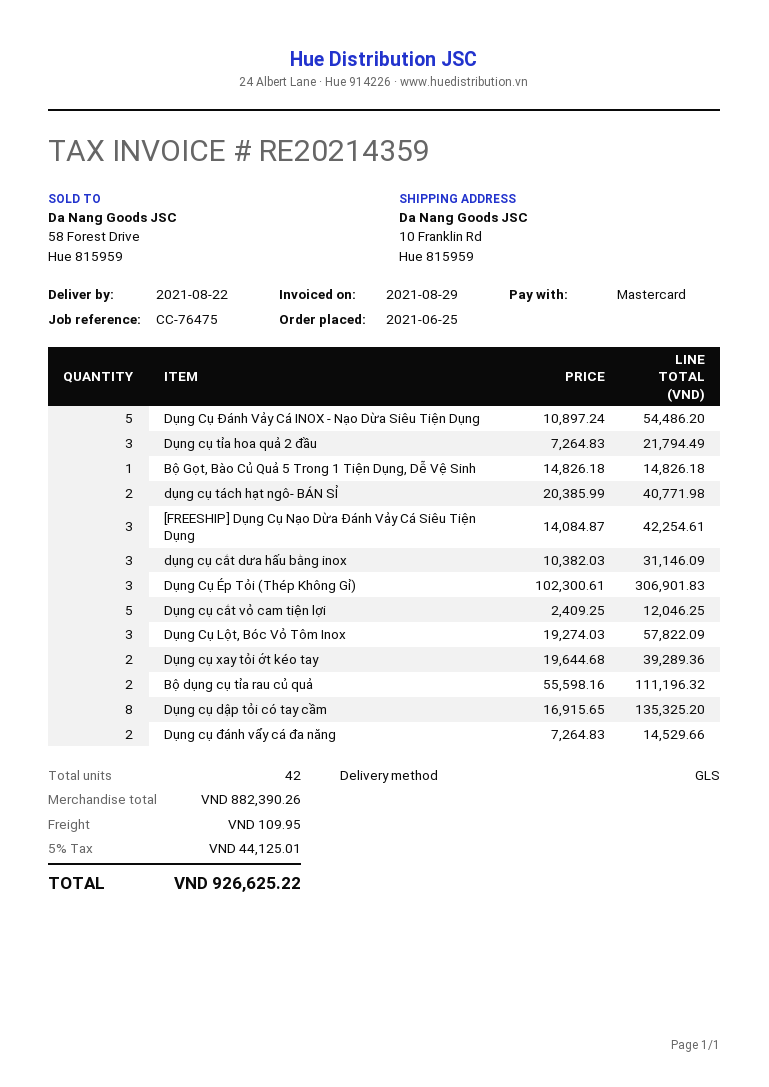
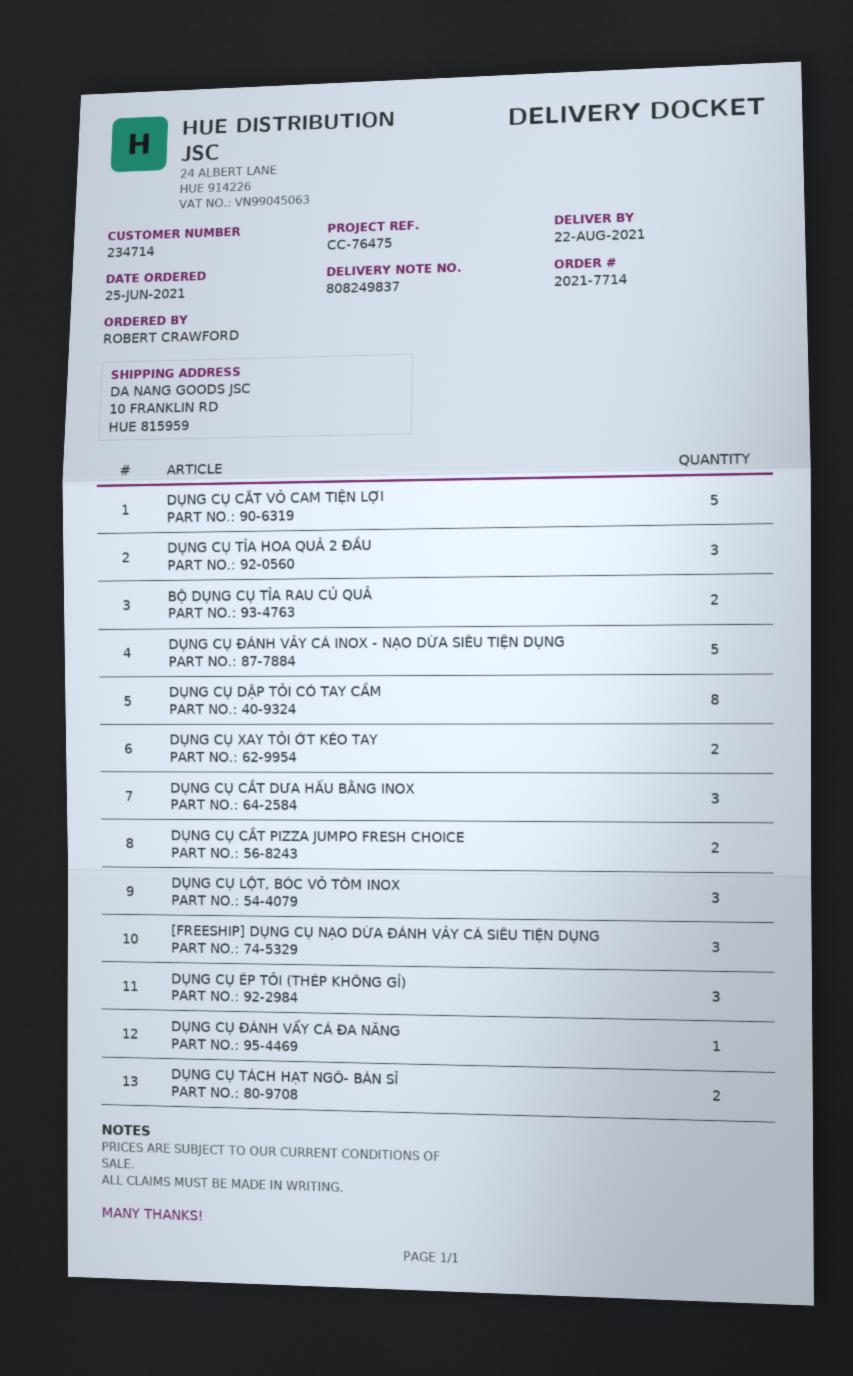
Bộ Gọt, Bào Củ Quả 5 Trong 1 Tiện Dụng, Dễ Vệ Sinh: 1 -> none
Dụng cụ đánh vẩy cá đa năng: 2 -> 1
DỤNG CỤ CẮT PIZZA JUMPO FRESH CHOICE: none -> 2

